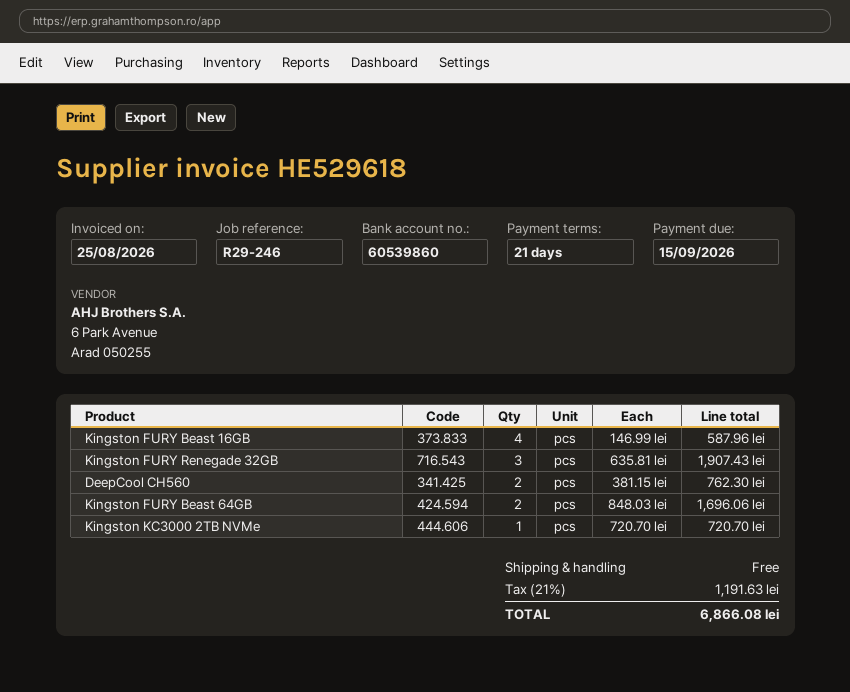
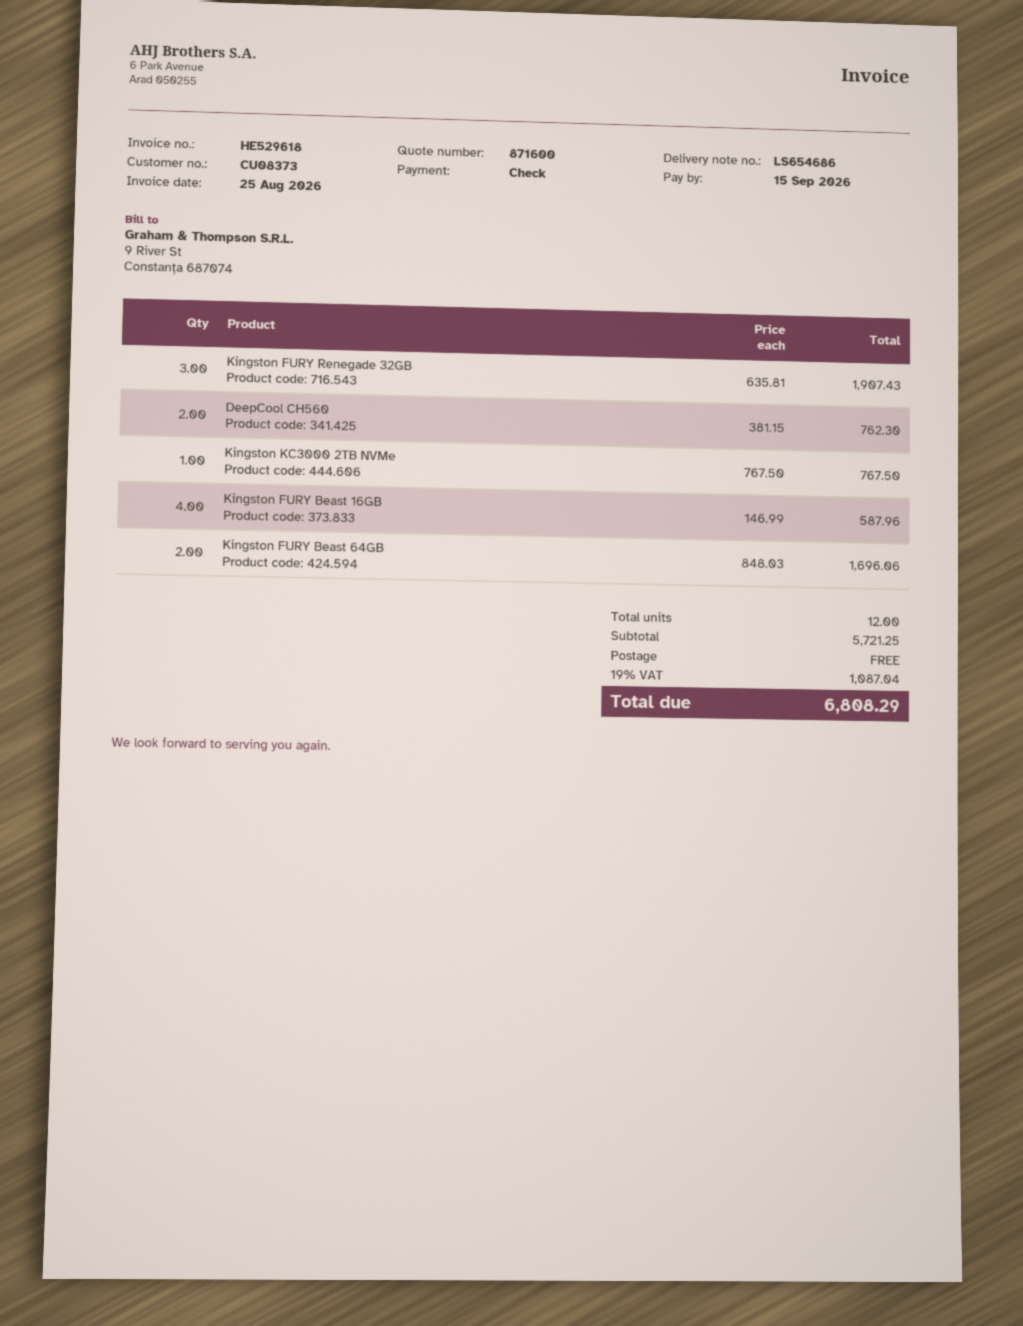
Kingston KC3000 2TB NVMe: 1 x 720.70 = 720.70 -> 1 x 767.50 = 767.50
tax: 21% = 1191.63 -> 19% = 1087.04
total: 6866.08 -> 6808.29

